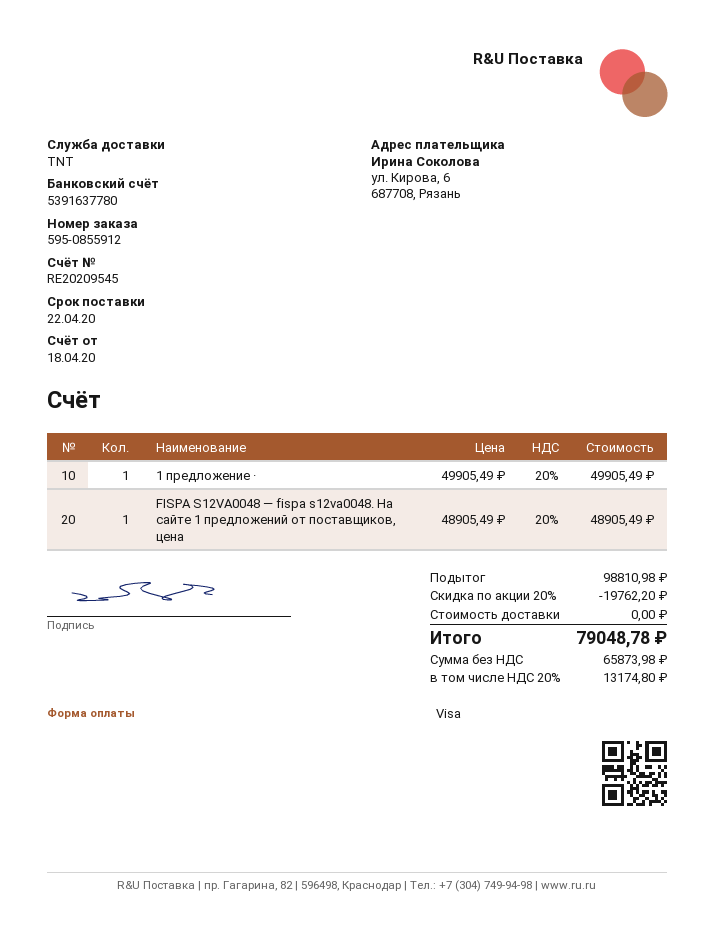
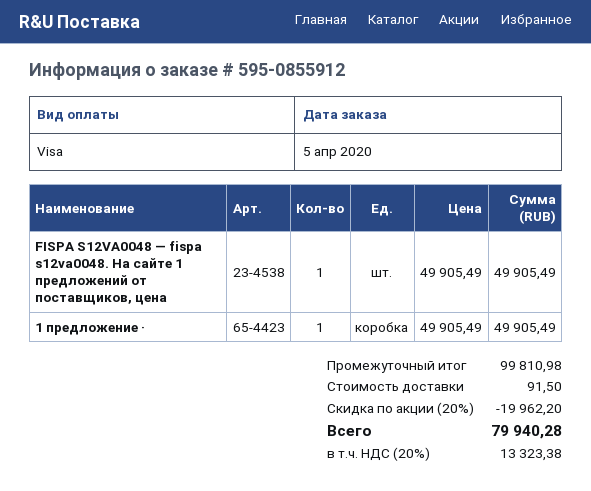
FISPA S12VA0048 — fispa s12va0048. На сайте 1 предложений от поставщиков, цена: 1 x 48905.49 = 48905.49 -> 1 x 49905.49 = 49905.49
subtotal: 98810.98 -> 99810.98
discount: 20% = 19762.20 -> 20% = 19962.20
shipping: 0.00 -> 91.50
tax: 20% = 13174.80 -> 20% = 13323.38
total: 79048.78 -> 79940.28

